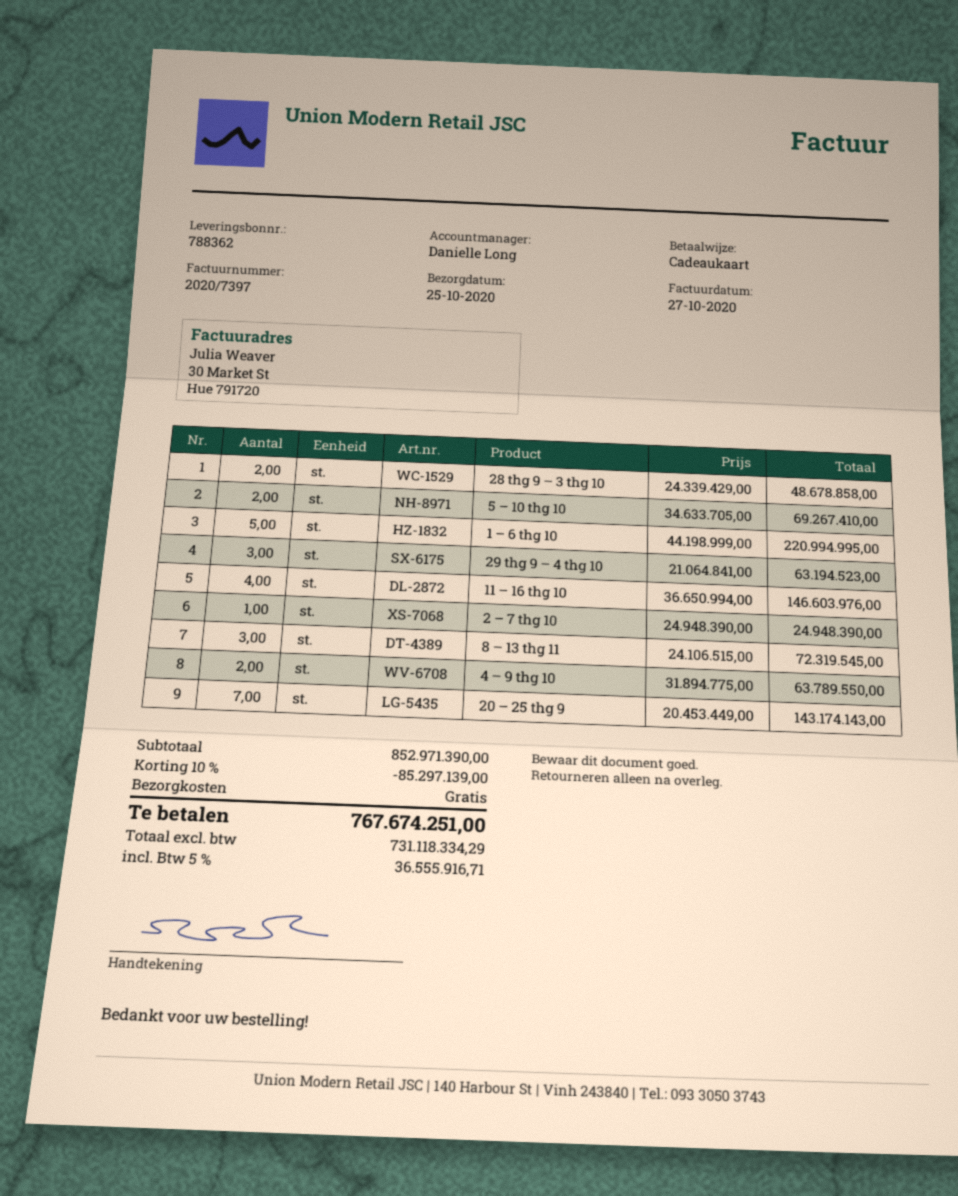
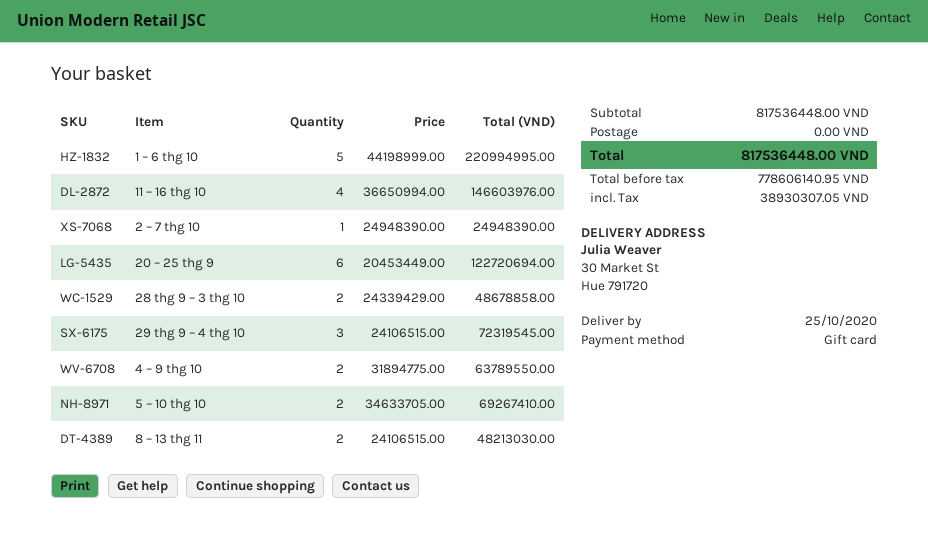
29 thg 9 – 4 thg 10: 3 x 21064841.00 = 63194523.00 -> 3 x 24106515.00 = 72319545.00
8 – 13 thg 11: 3 x 24106515.00 = 72319545.00 -> 2 x 24106515.00 = 48213030.00
20 – 25 thg 9: 7 x 20453449.00 = 143174143.00 -> 6 x 20453449.00 = 122720694.00
subtotal: 852971390.00 -> 817536448.00
discount: 10% = 85297139.00 -> none
net: 731118334.29 -> 778606140.95
tax: 36555916.71 -> 38930307.05
total: 767674251.00 -> 817536448.00

